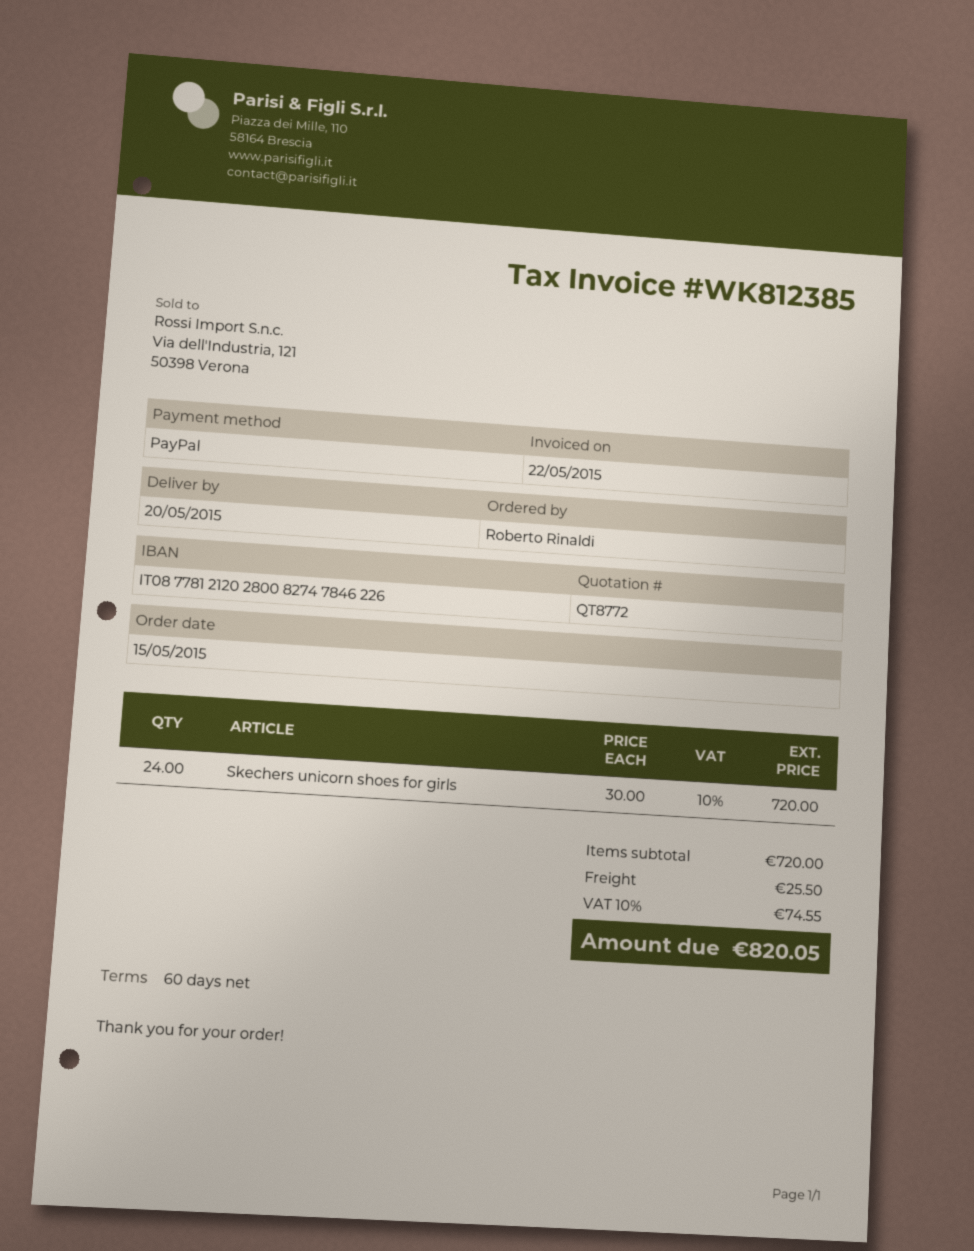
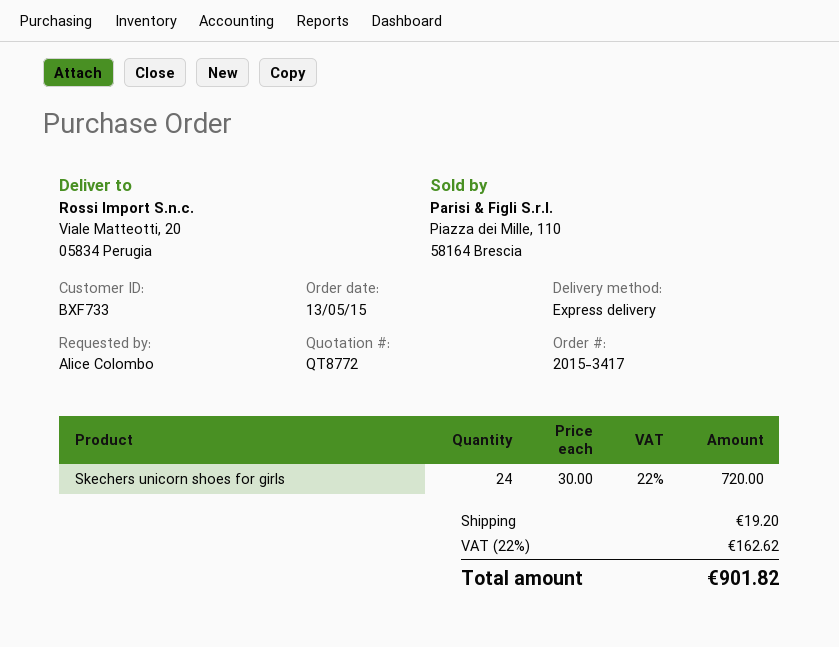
order date: 2015-05-15 -> 2015-05-13
ordered by: Roberto Rinaldi -> Alice Colombo
shipping: 25.50 -> 19.20
tax: 10% = 74.55 -> 22% = 162.62
total: 820.05 -> 901.82

